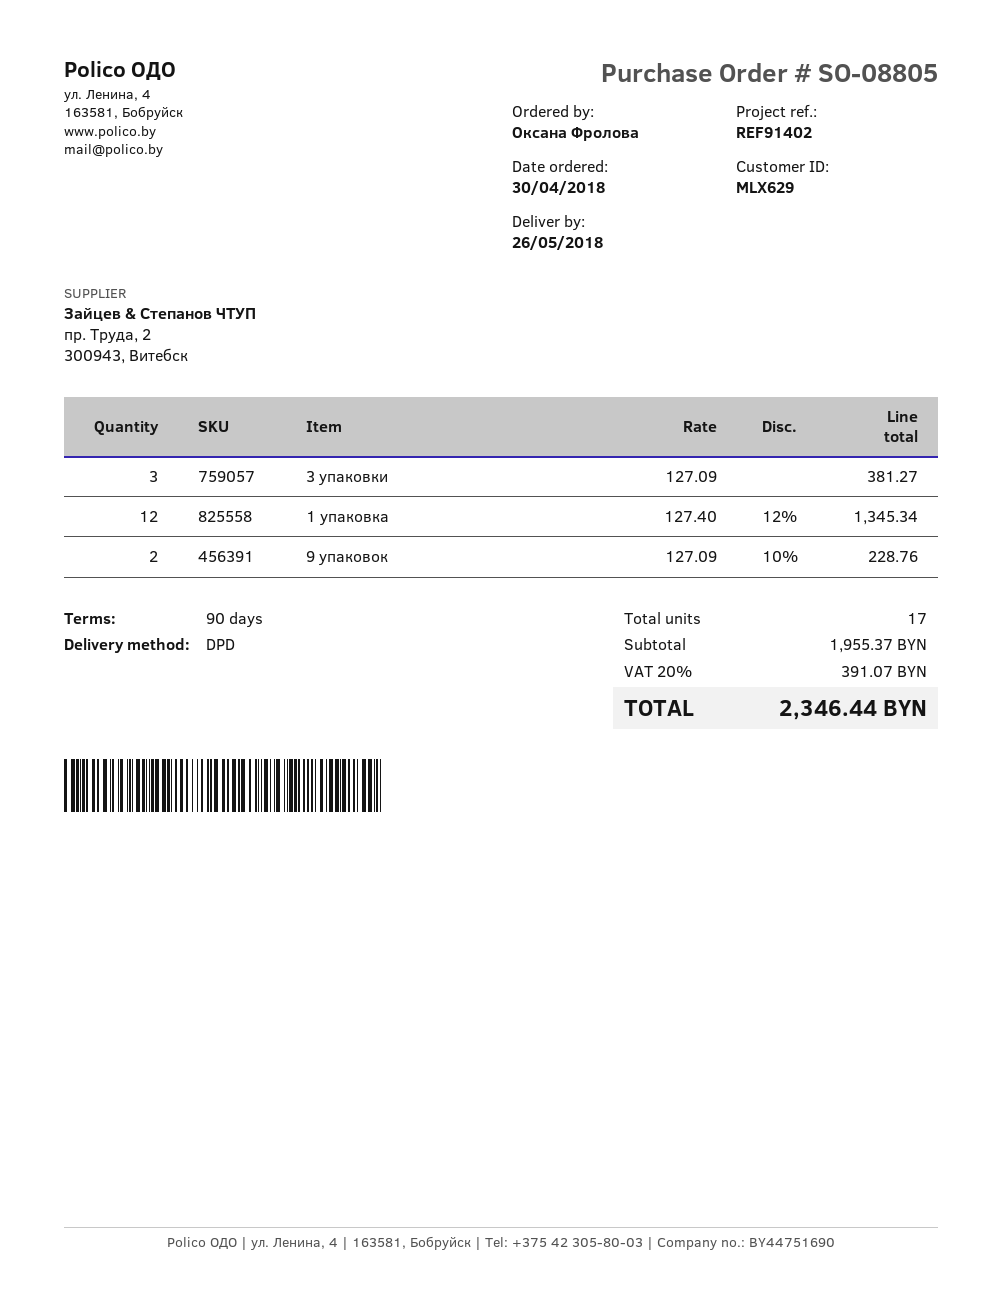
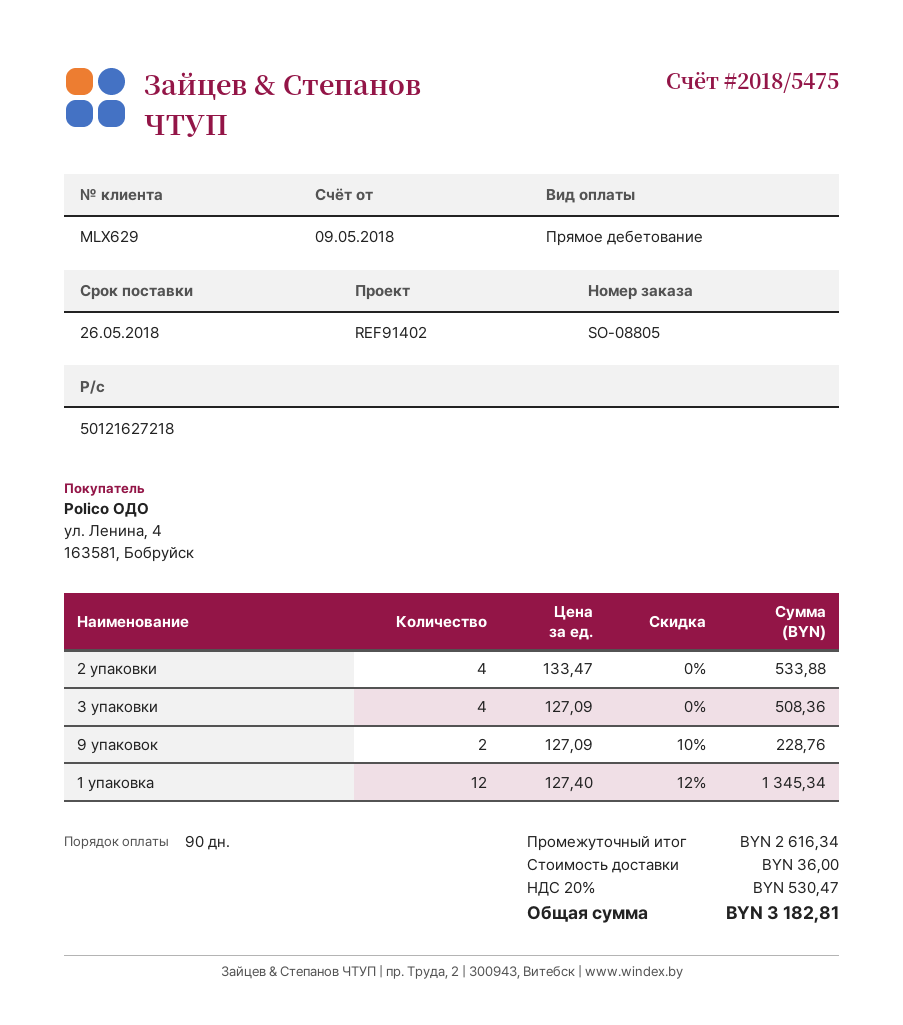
3 упаковки: 3 x 127.09 = 381.27 -> 4 x 127.09 = 508.36
2 упаковки: none -> 4 x 133.47 = 533.88
subtotal: 1955.37 -> 2616.34
shipping: none -> 36.00
tax: 20% = 391.07 -> 20% = 530.47
total: 2346.44 -> 3182.81

